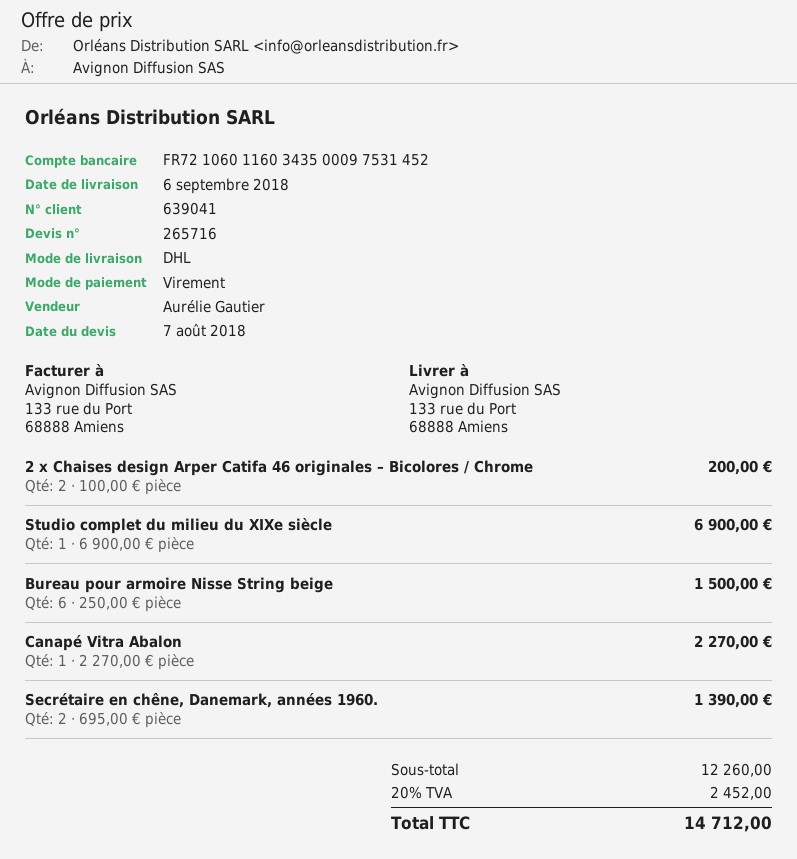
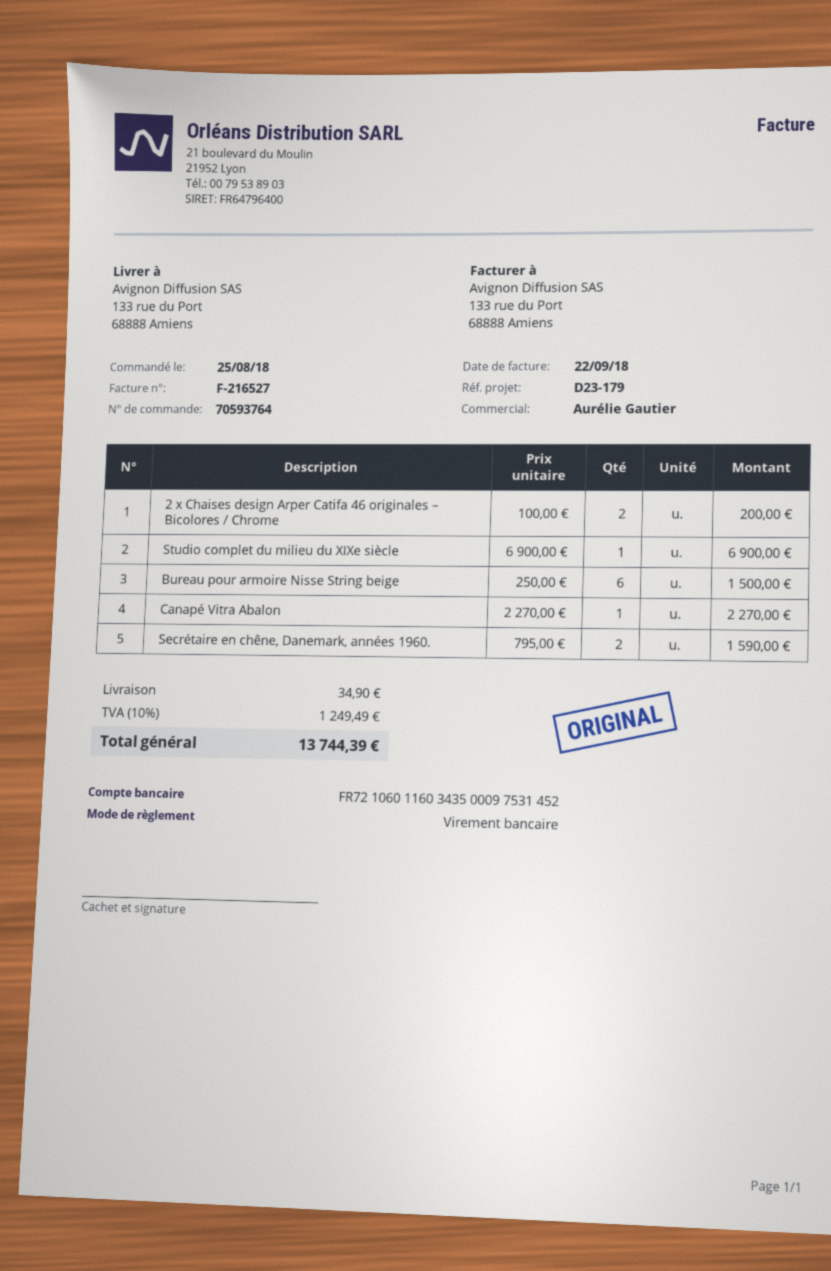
Secrétaire en chêne, Danemark, années 1960.: 2 x 695.00 = 1390.00 -> 2 x 795.00 = 1590.00
shipping: none -> 34.90
tax: 20% = 2452.00 -> 10% = 1249.49
total: 14712.00 -> 13744.39

